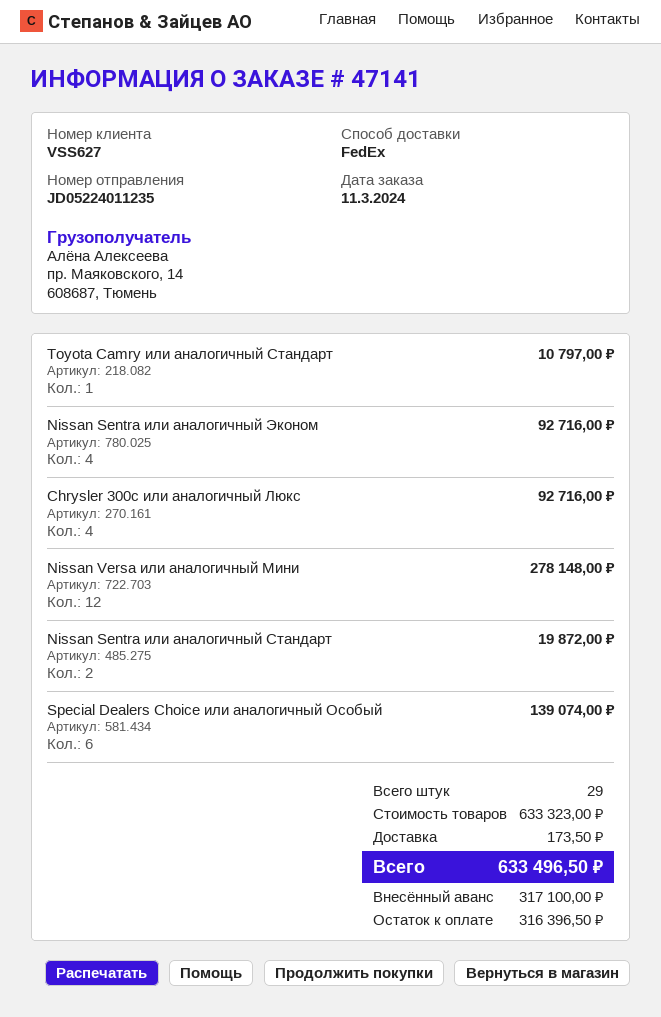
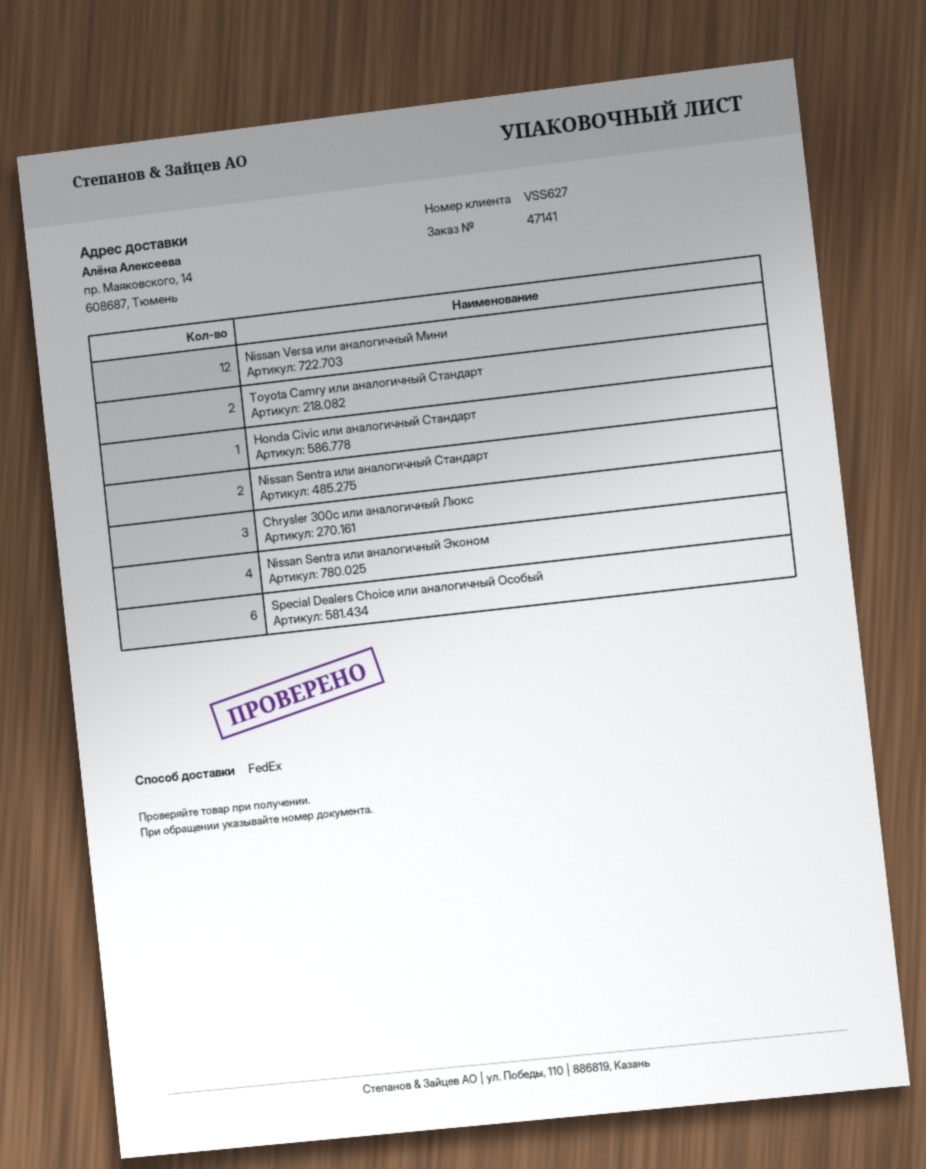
Toyota Camry или аналогичный Стандарт: 1 -> 2
Chrysler 300c или аналогичный Люкс: 4 -> 3
Honda Civic или аналогичный Стандарт: none -> 1

